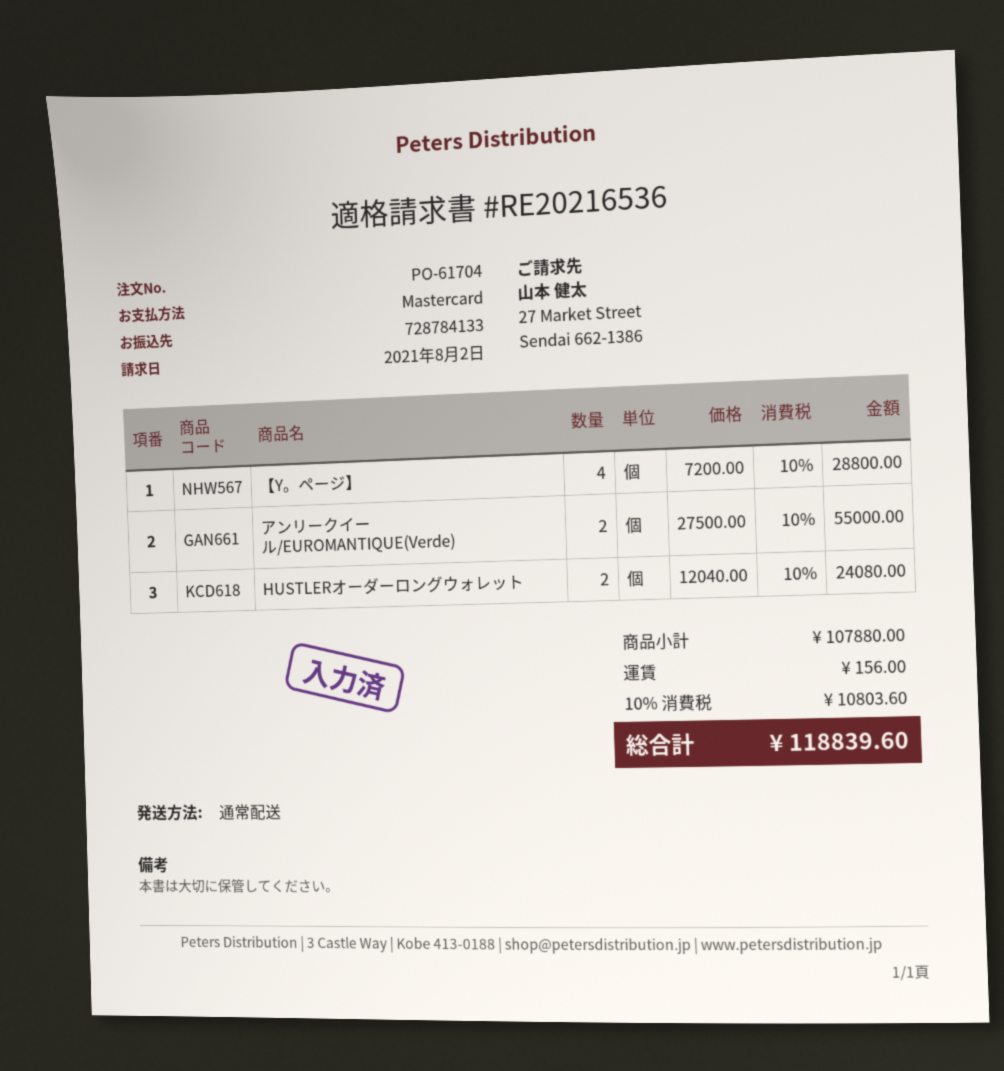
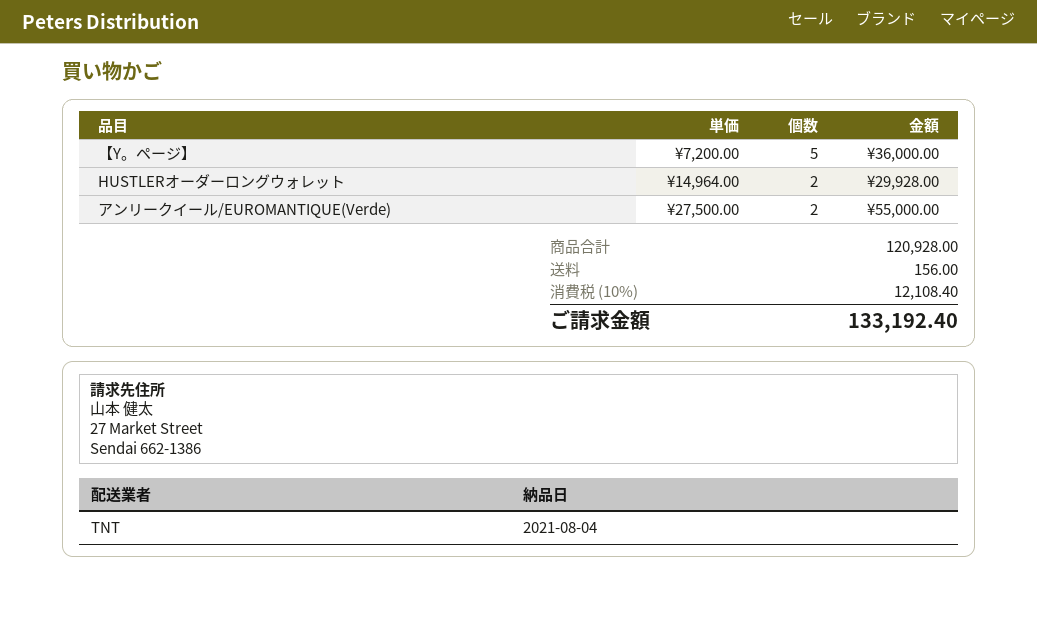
shipping method: standard -> TNT
【Y。ページ】: 4 x 7200.00 = 28800.00 -> 5 x 7200.00 = 36000.00
HUSTLERオーダーロングウォレット: 2 x 12040.00 = 24080.00 -> 2 x 14964.00 = 29928.00
subtotal: 107880.00 -> 120928.00
tax: 10% = 10803.60 -> 10% = 12108.40
total: 118839.60 -> 133192.40

